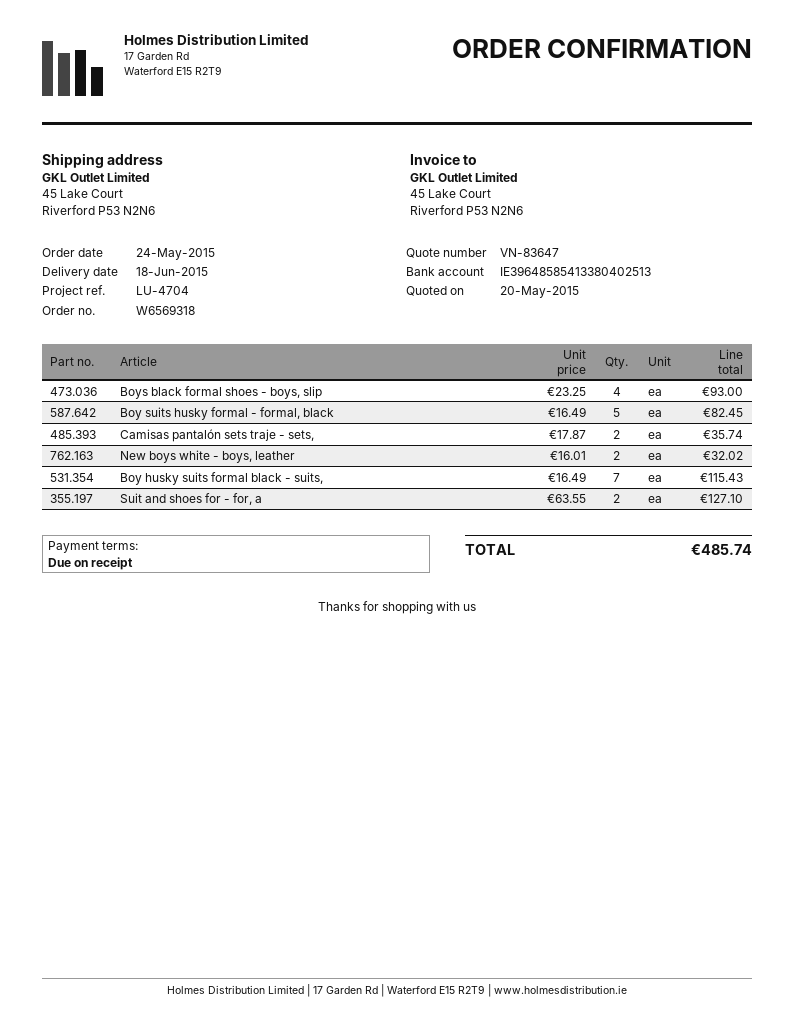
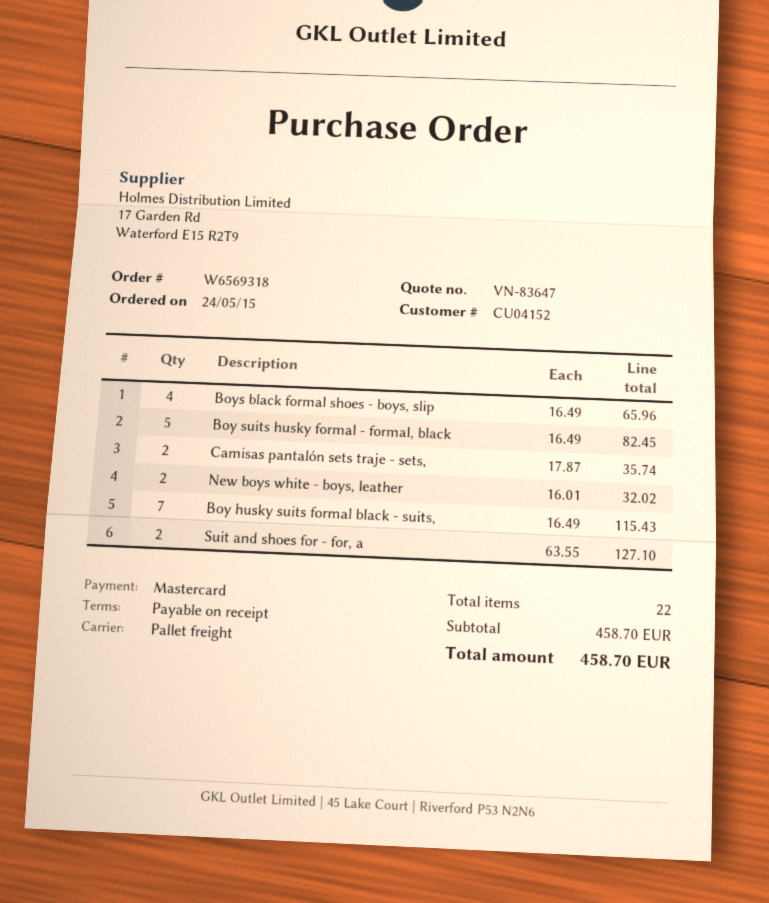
Boys black formal shoes - boys, slip: 4 x 23.25 = 93.00 -> 4 x 16.49 = 65.96
total: 485.74 -> 458.70

